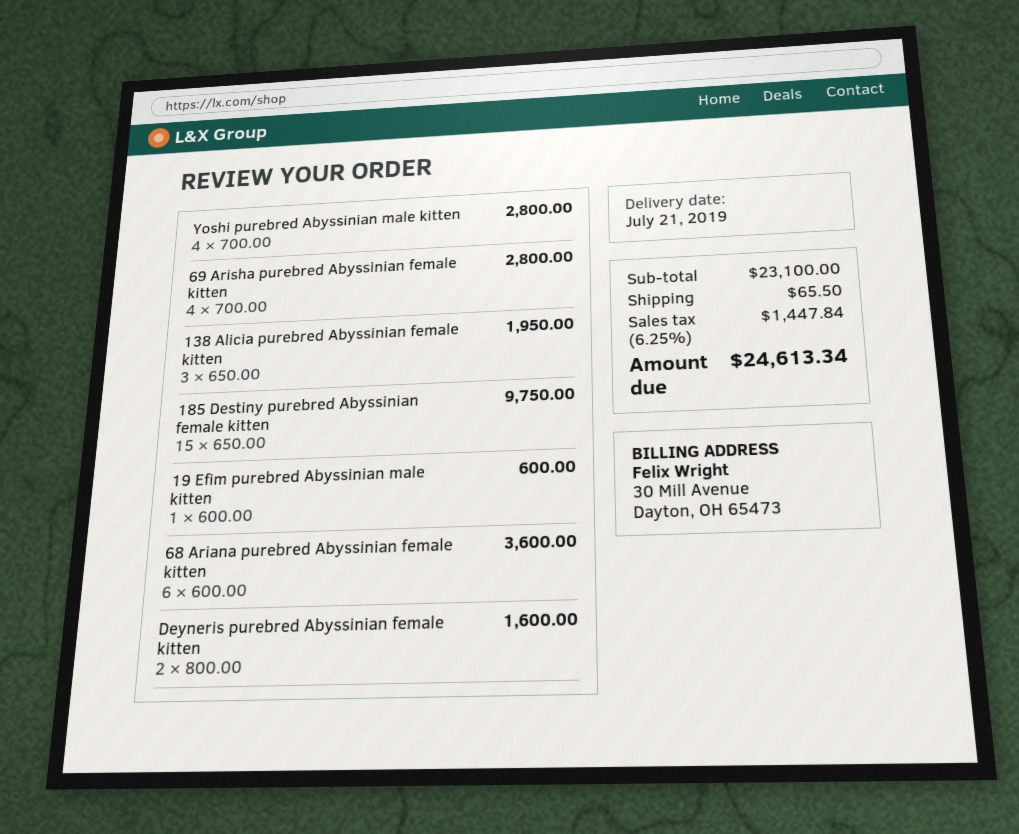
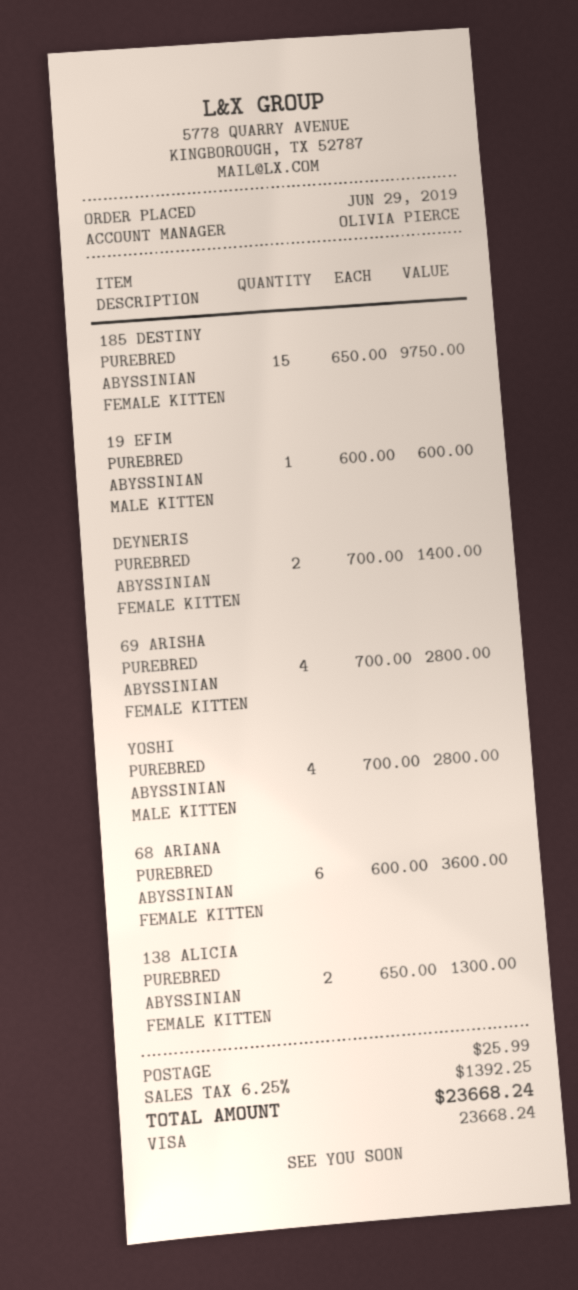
138 Alicia purebred Abyssinian female kitten: 3 x 650.00 = 1950.00 -> 2 x 650.00 = 1300.00
Deyneris purebred Abyssinian female kitten: 2 x 800.00 = 1600.00 -> 2 x 700.00 = 1400.00
shipping: 65.50 -> 25.99
tax: 6.25% = 1447.84 -> 6.25% = 1392.25
total: 24613.34 -> 23668.24

